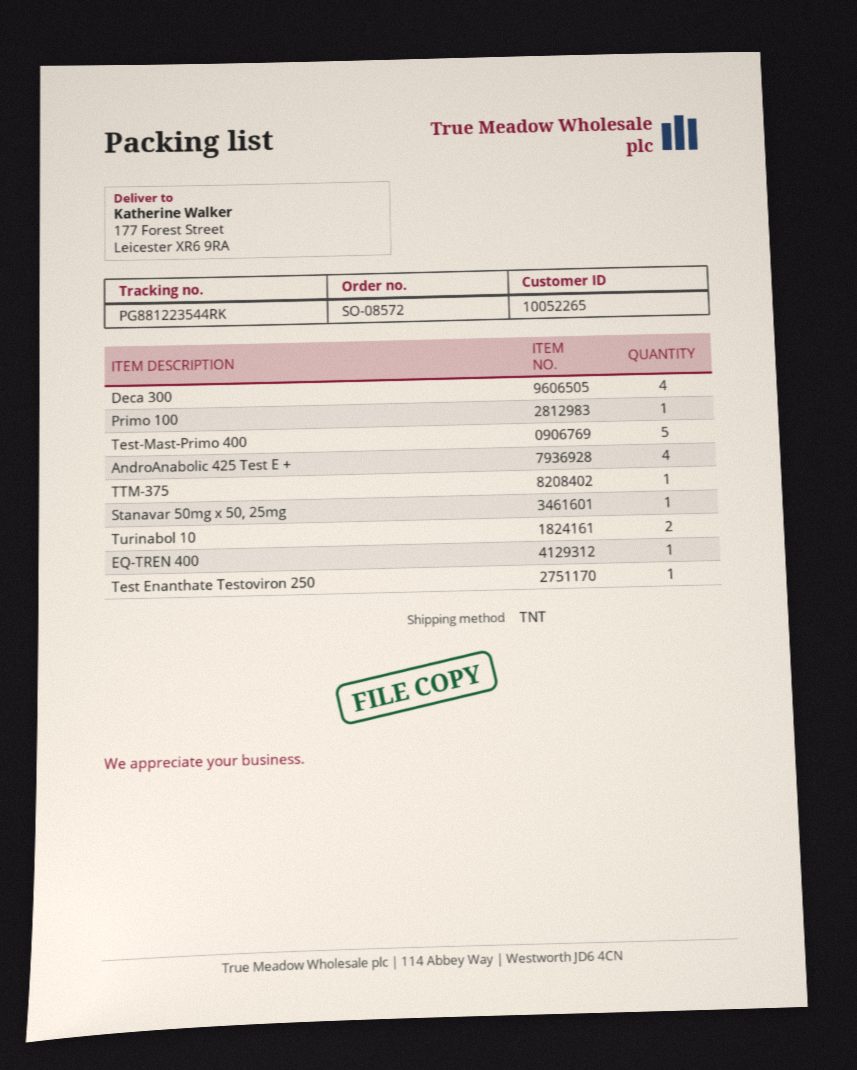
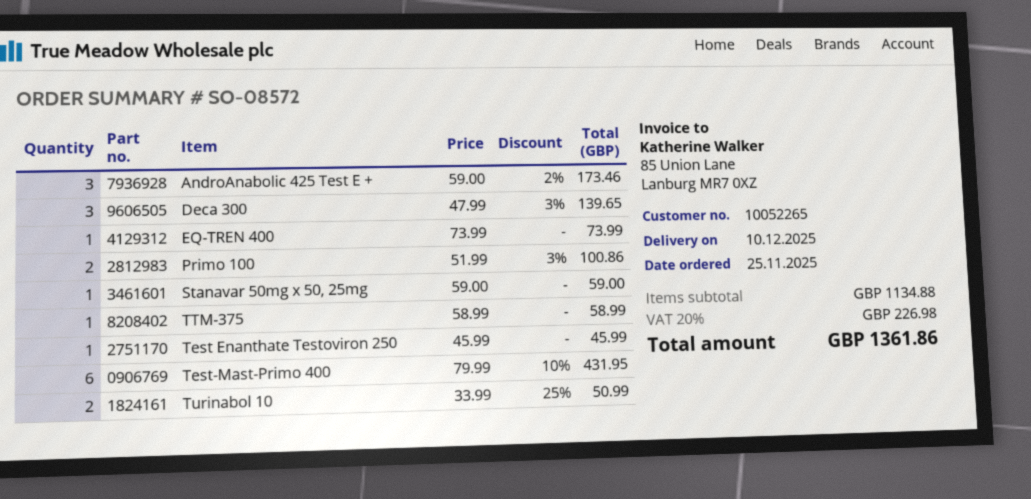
Deca 300: 4 -> 3
Primo 100: 1 -> 2
Test-Mast-Primo 400: 5 -> 6
AndroAnabolic 425 Test E +: 4 -> 3

